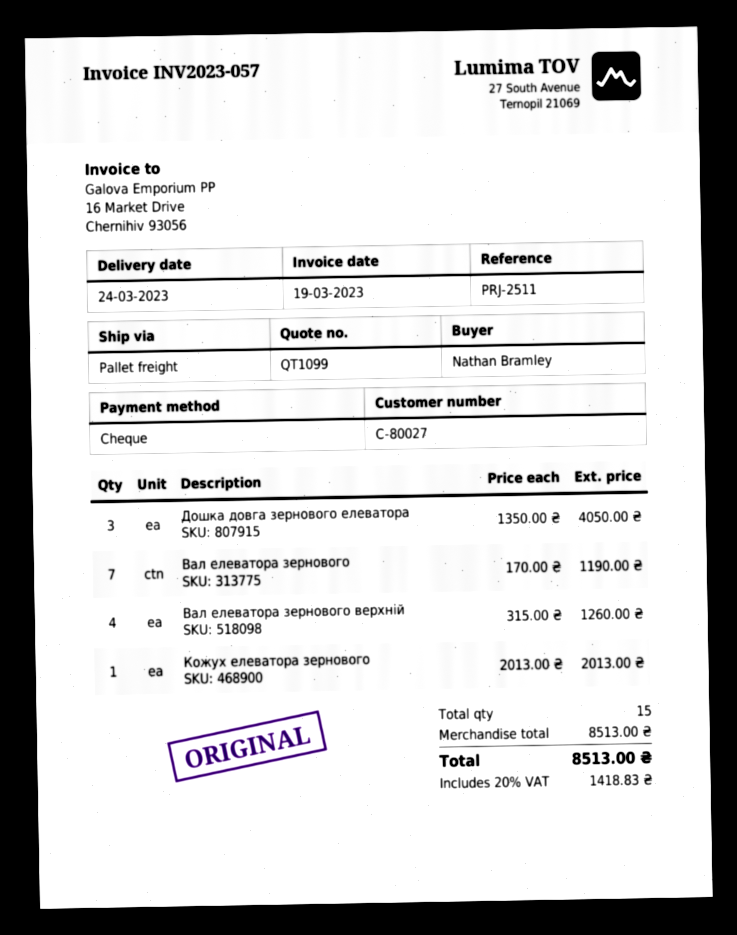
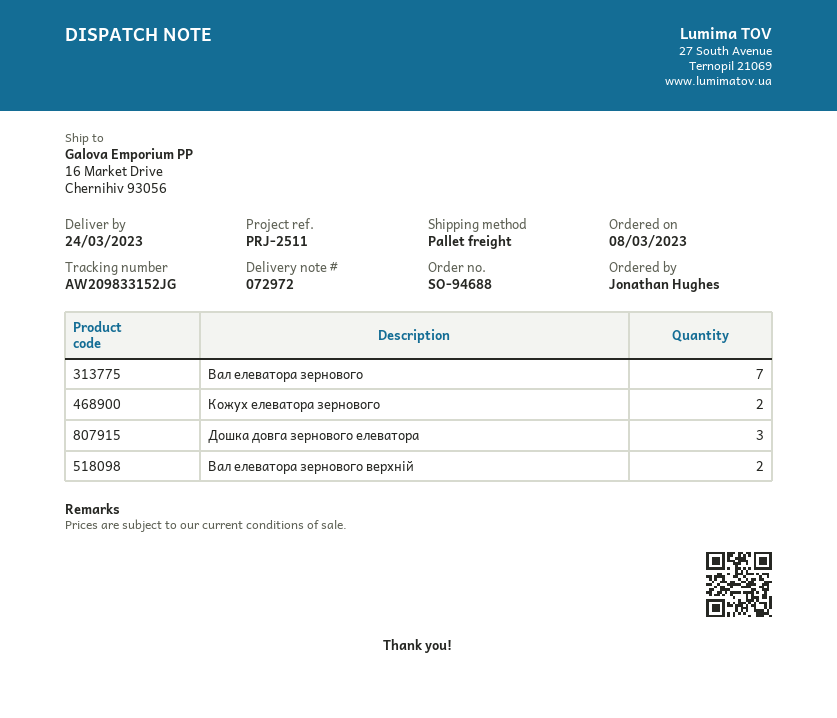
ordered by: Nathan Bramley -> Jonathan Hughes
Вал елеватора зернового верхній: 4 -> 2
Кожух елеватора зернового: 1 -> 2

